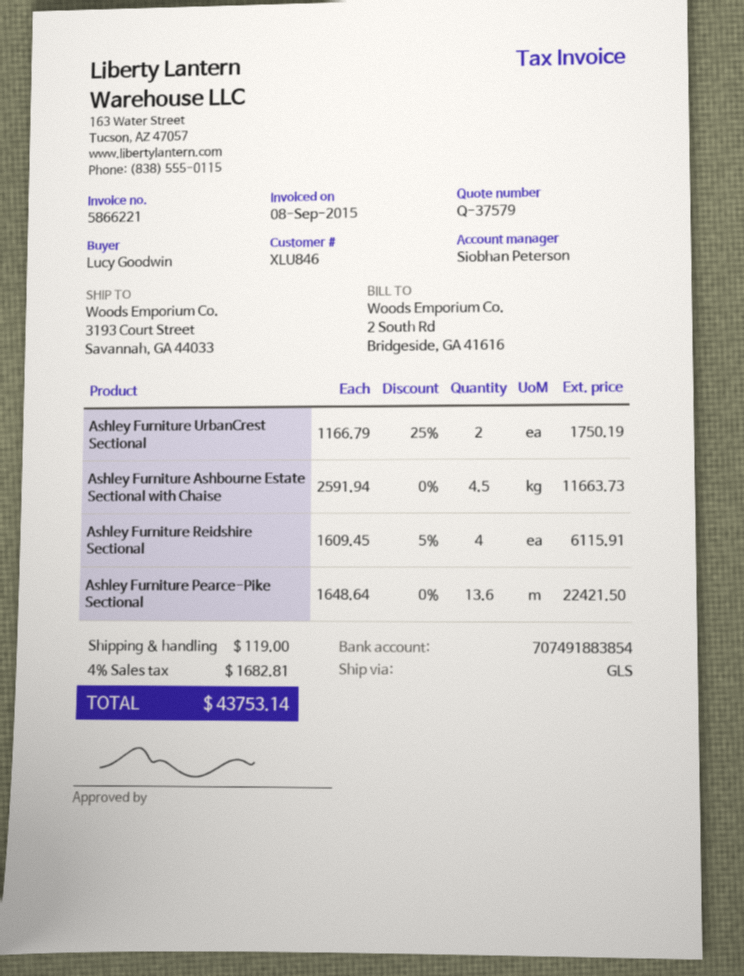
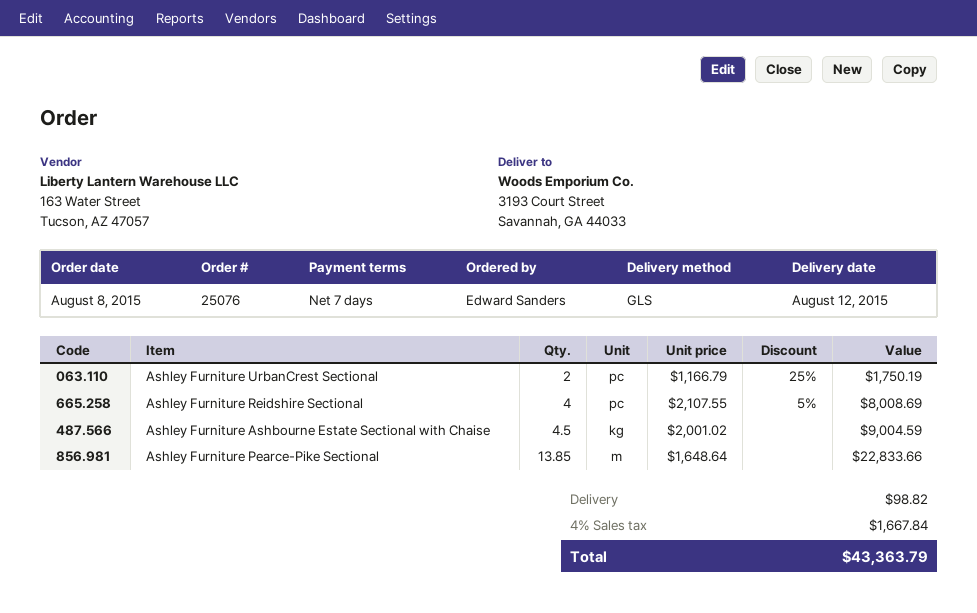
ordered by: Lucy Goodwin -> Edward Sanders
Ashley Furniture Ashbourne Estate Sectional with Chaise: 4.5 x 2591.94 = 11663.73 -> 4.5 x 2001.02 = 9004.59
Ashley Furniture Reidshire Sectional: 4 x 1609.45 - 5% = 6115.91 -> 4 x 2107.55 - 5% = 8008.69
Ashley Furniture Pearce-Pike Sectional: 13.6 x 1648.64 = 22421.50 -> 13.85 x 1648.64 = 22833.66
shipping: 119.00 -> 98.82
tax: 4% = 1682.81 -> 4% = 1667.84
total: 43753.14 -> 43363.79

